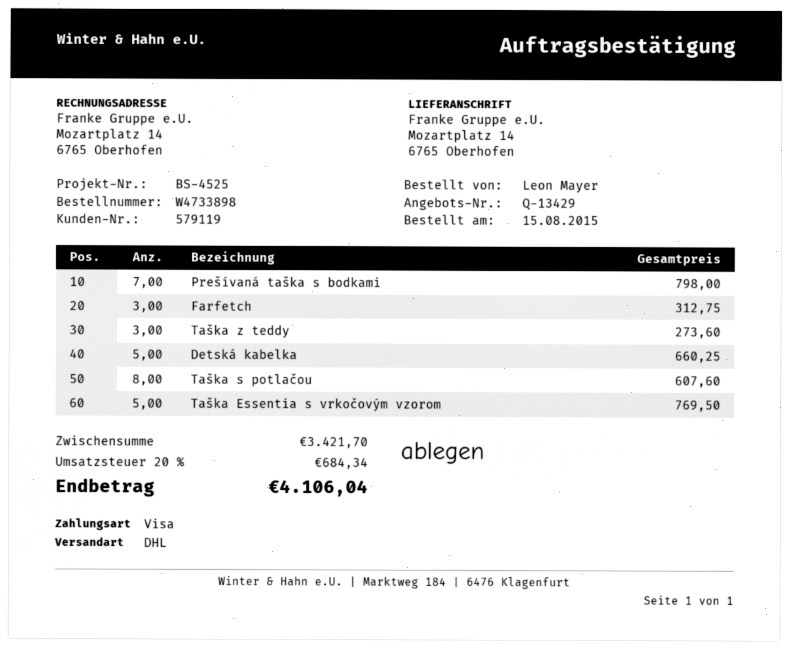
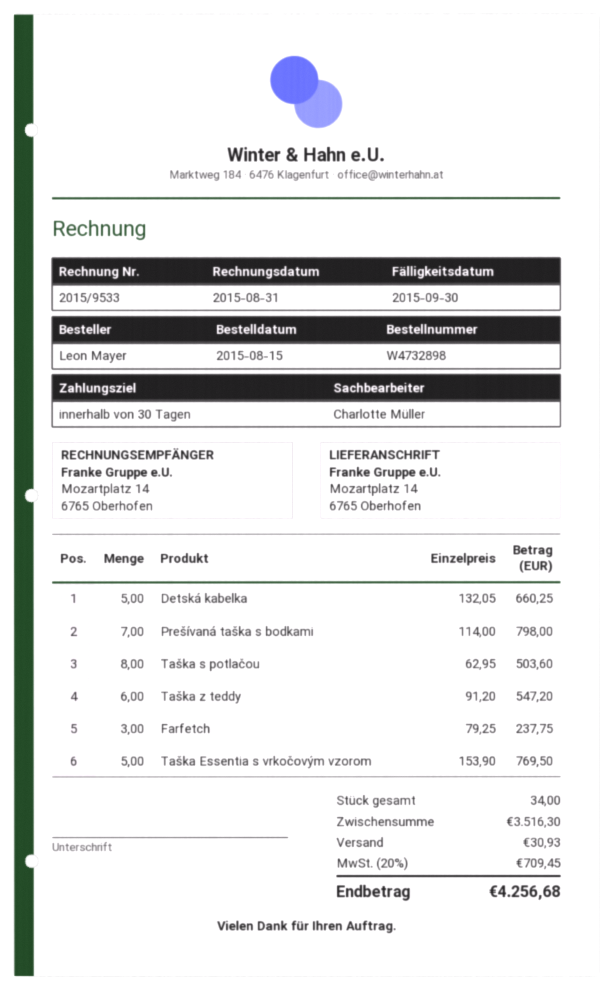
order number: W4733898 -> W4732898
Farfetch: 3 for 312.75 -> 3 for 237.75
Taška z teddy: 3 for 273.60 -> 6 for 547.20
Taška s potlačou: 8 for 607.60 -> 8 for 503.60
subtotal: 3421.70 -> 3516.30
shipping: none -> 30.93
tax: 20% = 684.34 -> 20% = 709.45
total: 4106.04 -> 4256.68

